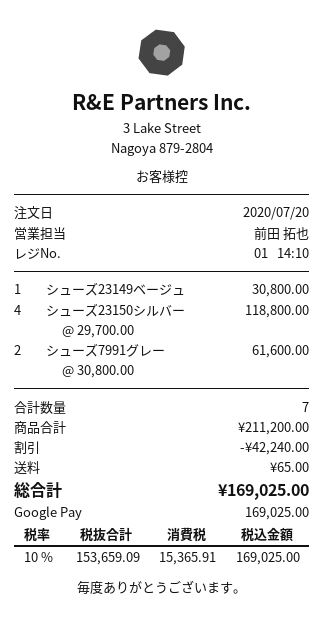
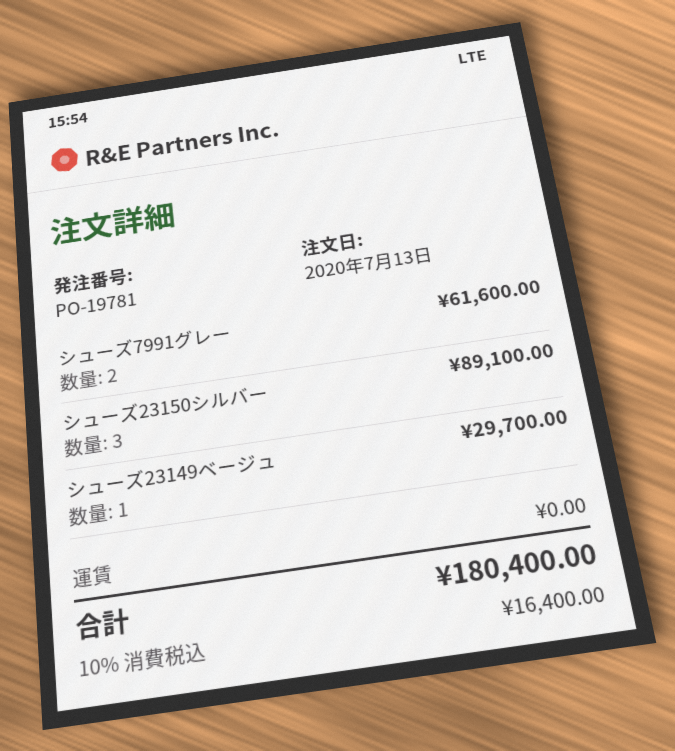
order date: 2020-07-20 -> 2020-07-13
シューズ23149ベージュ: 1 for 30800.00 -> 1 for 29700.00
シューズ23150シルバー: 4 for 118800.00 -> 3 for 89100.00
discount: 42240.00 -> none
shipping: 65.00 -> 0.00
tax: 10% = 15365.91 -> 10% = 16400.00
total: 169025.00 -> 180400.00

